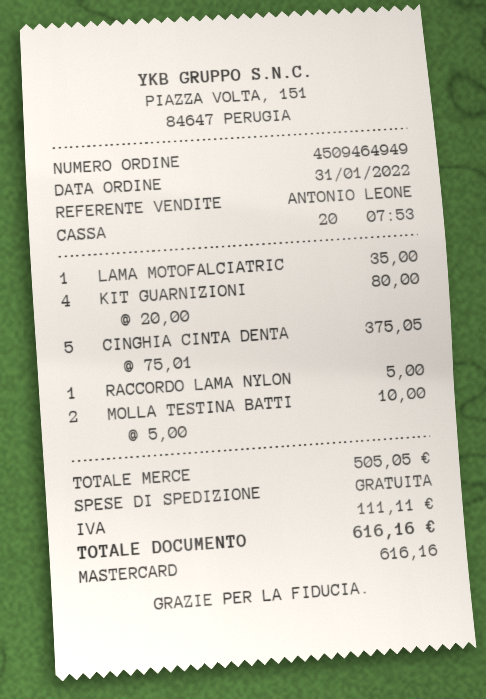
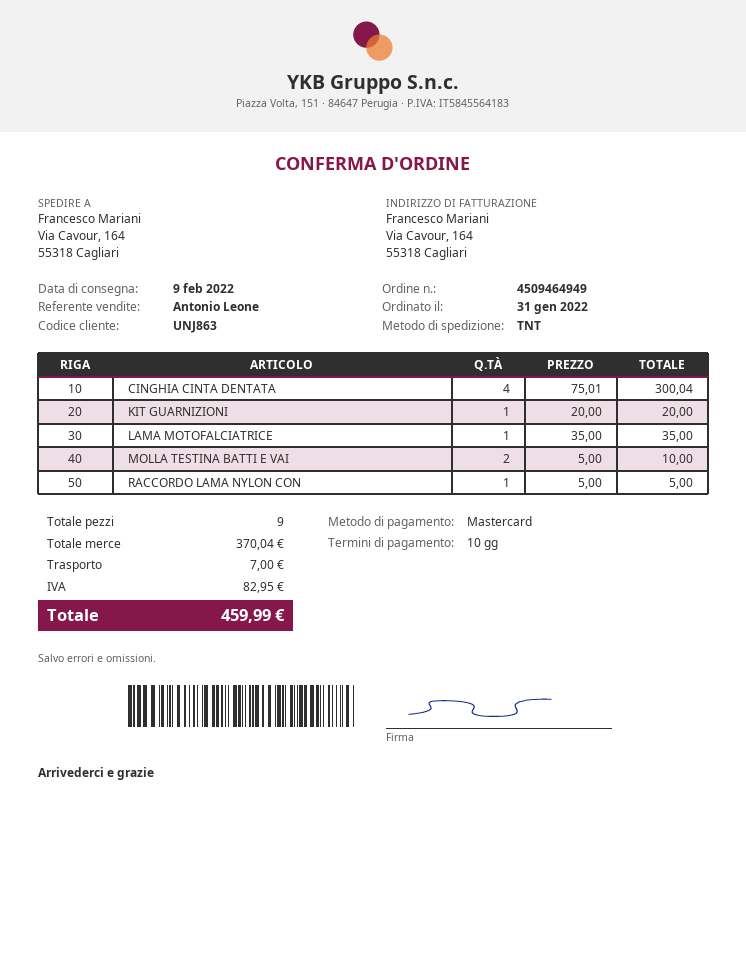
KIT GUARNIZIONI: 4 x 20.00 = 80.00 -> 1 x 20.00 = 20.00
CINGHIA CINTA DENTA: 5 x 75.01 = 375.05 -> 4 x 75.01 = 300.04
subtotal: 505.05 -> 370.04
shipping: 0.00 -> 7.00
tax: 111.11 -> 82.95
total: 616.16 -> 459.99

